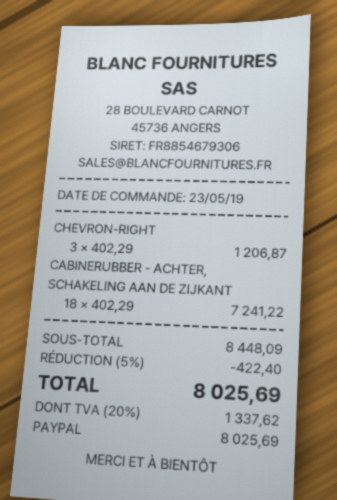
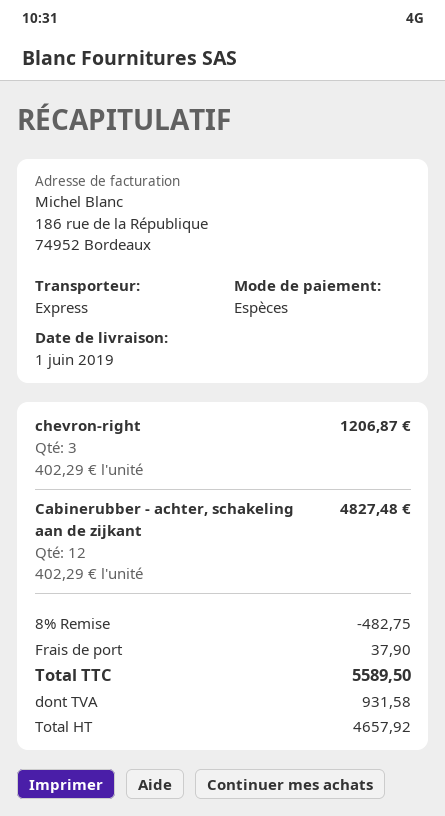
payment method: PayPal -> cash
CABINERUBBER - ACHTER, SCHAKELING AAN DE ZIJKANT: 18 x 402.29 = 7241.22 -> 12 x 402.29 = 4827.48
discount: 5% = 422.40 -> 8% = 482.75
shipping: none -> 37.90
tax: 1337.62 -> 931.58
total: 8025.69 -> 5589.50

